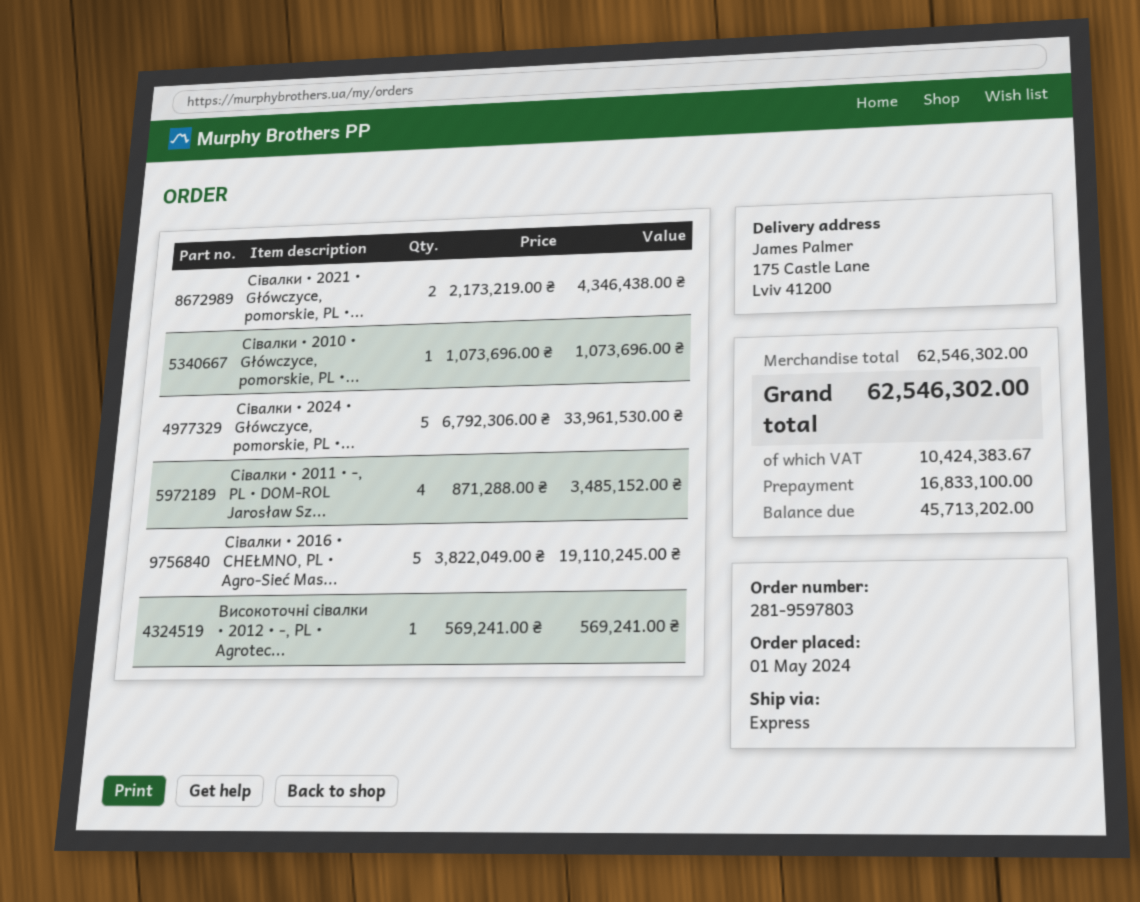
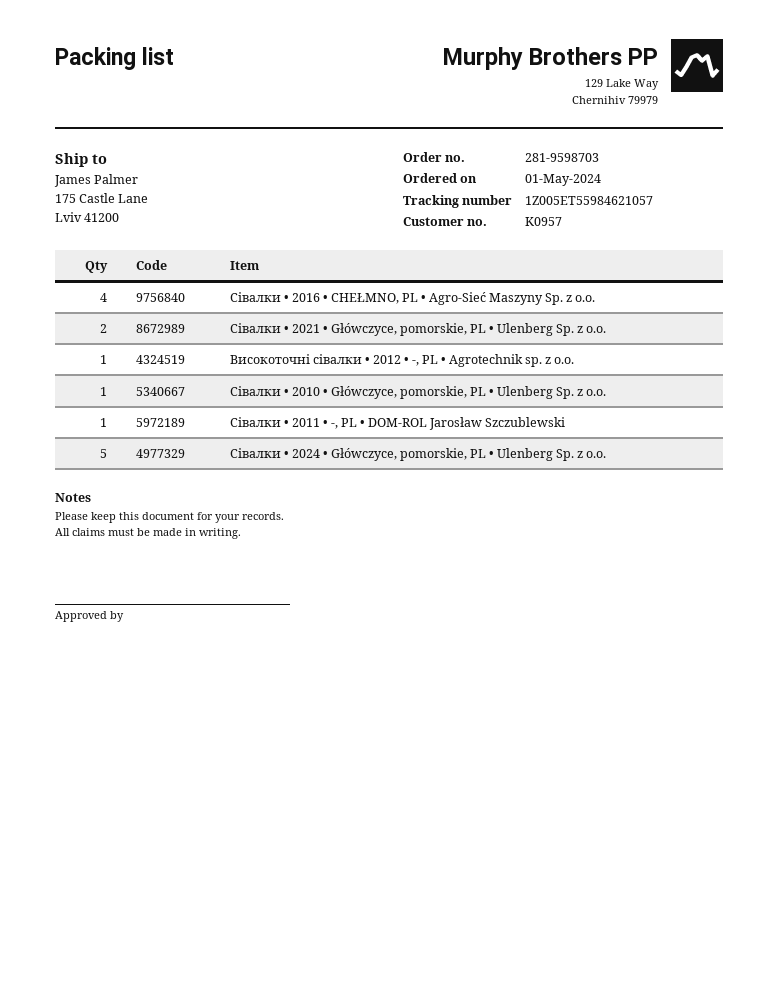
order number: 281-9597803 -> 281-9598703
Сівалки • 2011 • -, PL • DOM-ROL Jarosław Sz...: 4 -> 1
Сівалки • 2016 • CHEŁMNO, PL • Agro-Sieć Mas...: 5 -> 4

